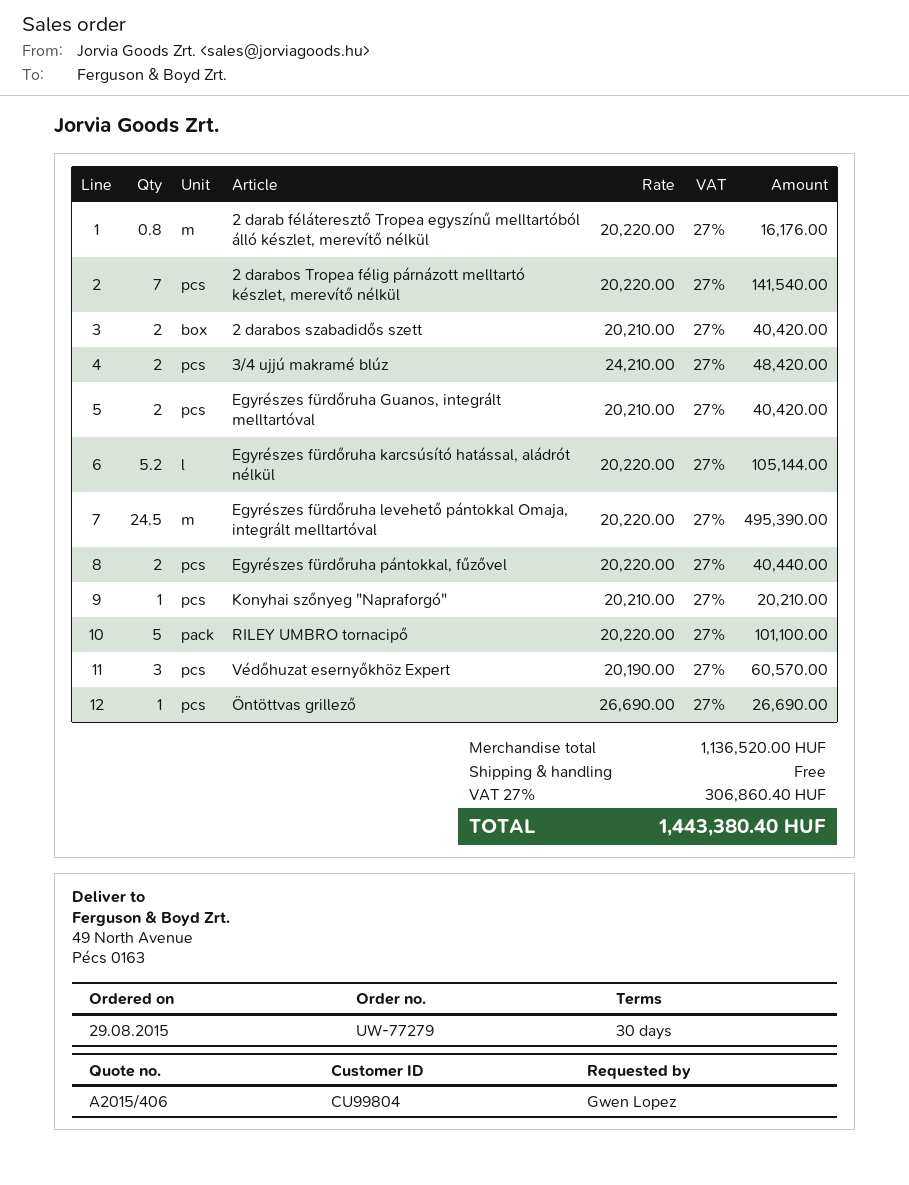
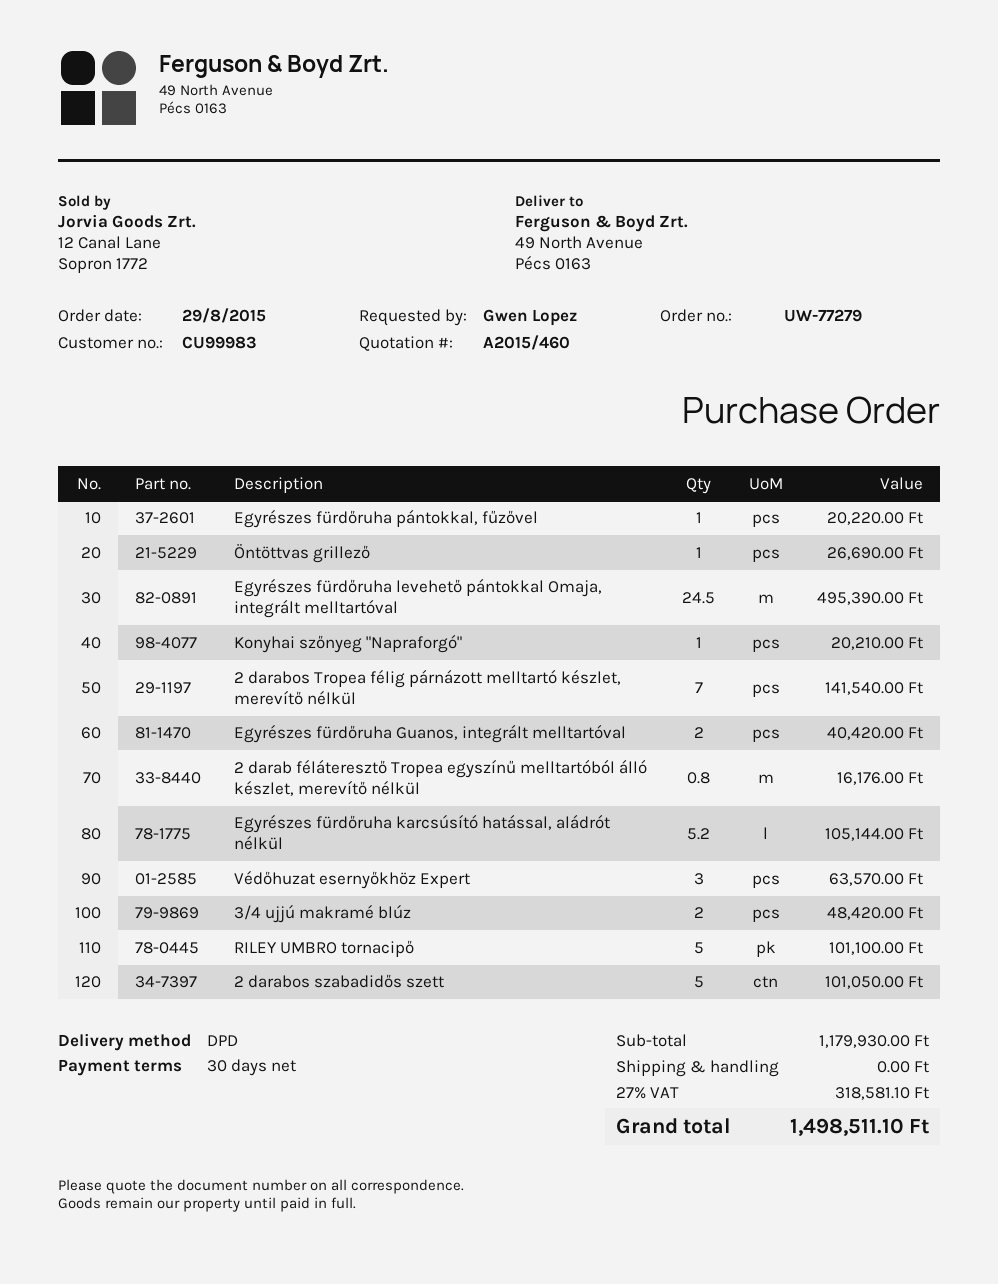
quote number: A2015/406 -> A2015/460
customer number: CU99804 -> CU99983
2 darabos szabadidős szett: 2 for 40420.00 -> 5 for 101050.00
Egyrészes fürdőruha pántokkal, fűzővel: 2 for 40440.00 -> 1 for 20220.00
Védőhuzat esernyőkhöz Expert: 3 for 60570.00 -> 3 for 63570.00
subtotal: 1136520.00 -> 1179930.00
tax: 27% = 306860.40 -> 27% = 318581.10
total: 1443380.40 -> 1498511.10

